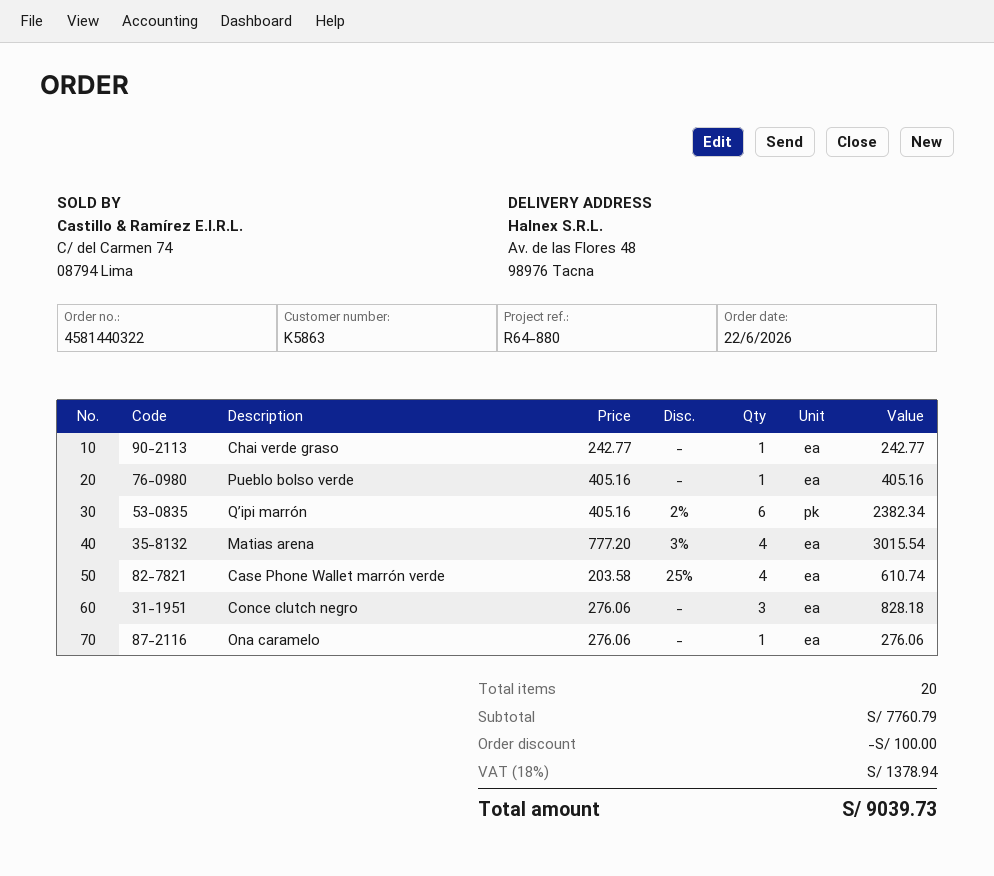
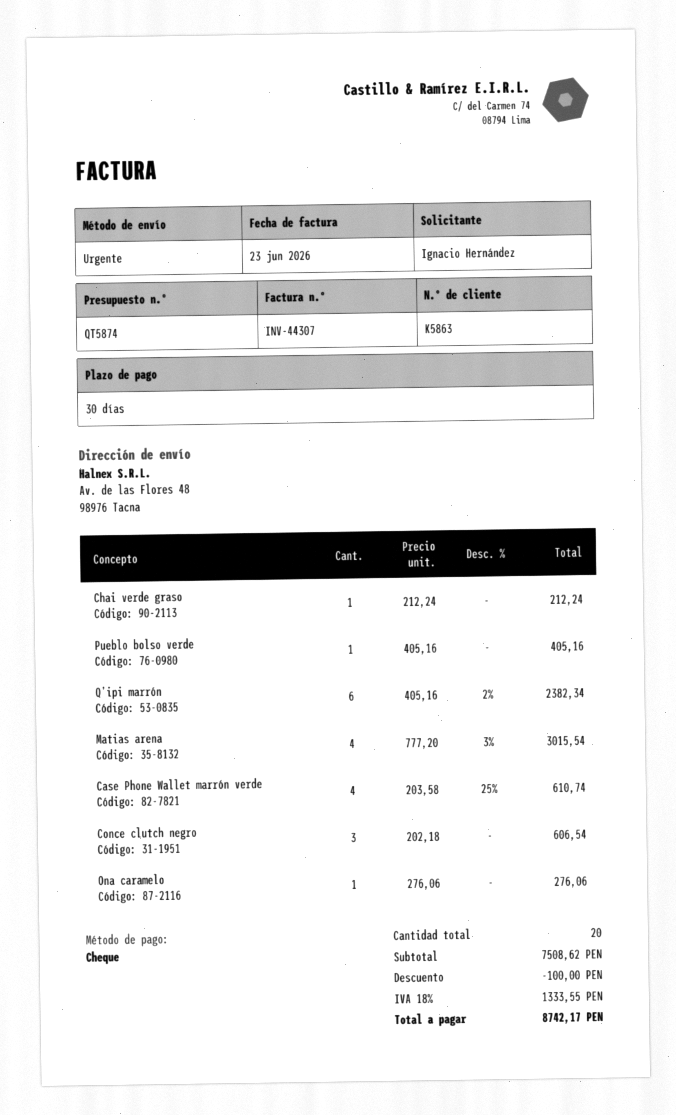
Chai verde graso: 1 x 242.77 = 242.77 -> 1 x 212.24 = 212.24
Conce clutch negro: 3 x 276.06 = 828.18 -> 3 x 202.18 = 606.54
subtotal: 7760.79 -> 7508.62
tax: 18% = 1378.94 -> 18% = 1333.55
total: 9039.73 -> 8742.17

